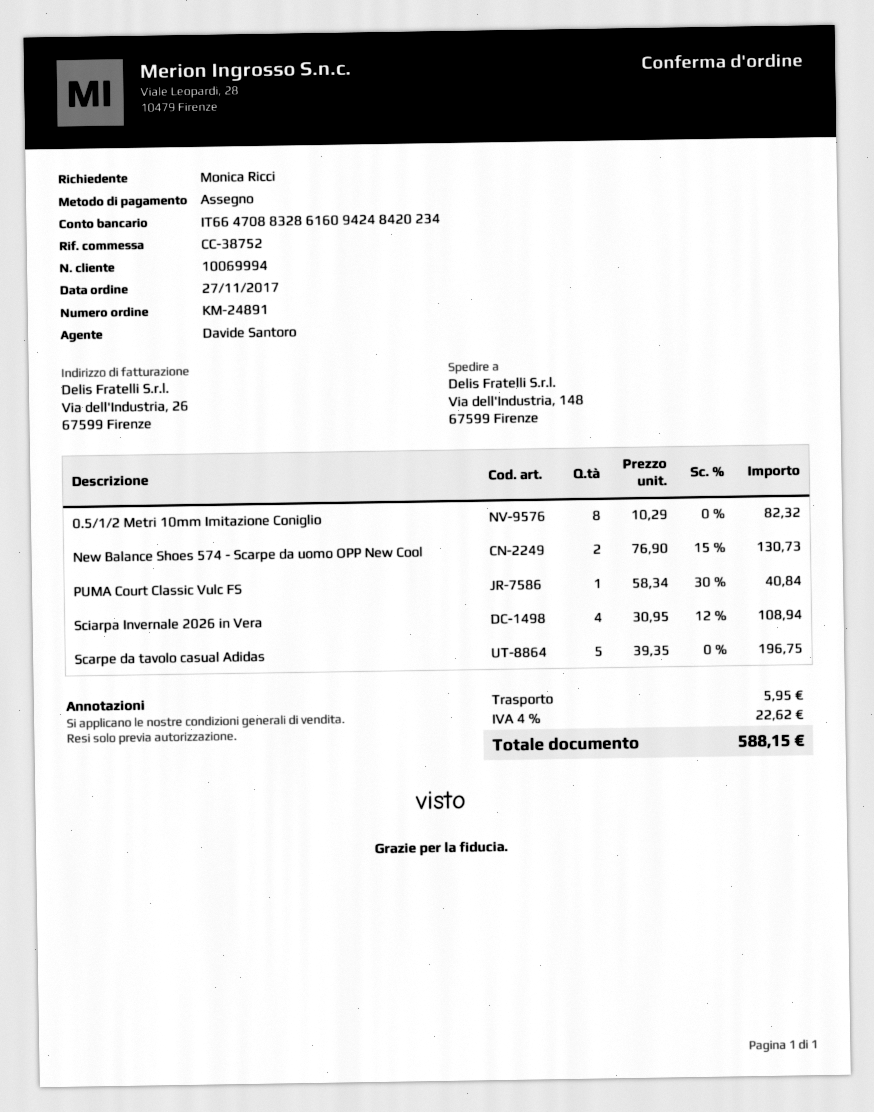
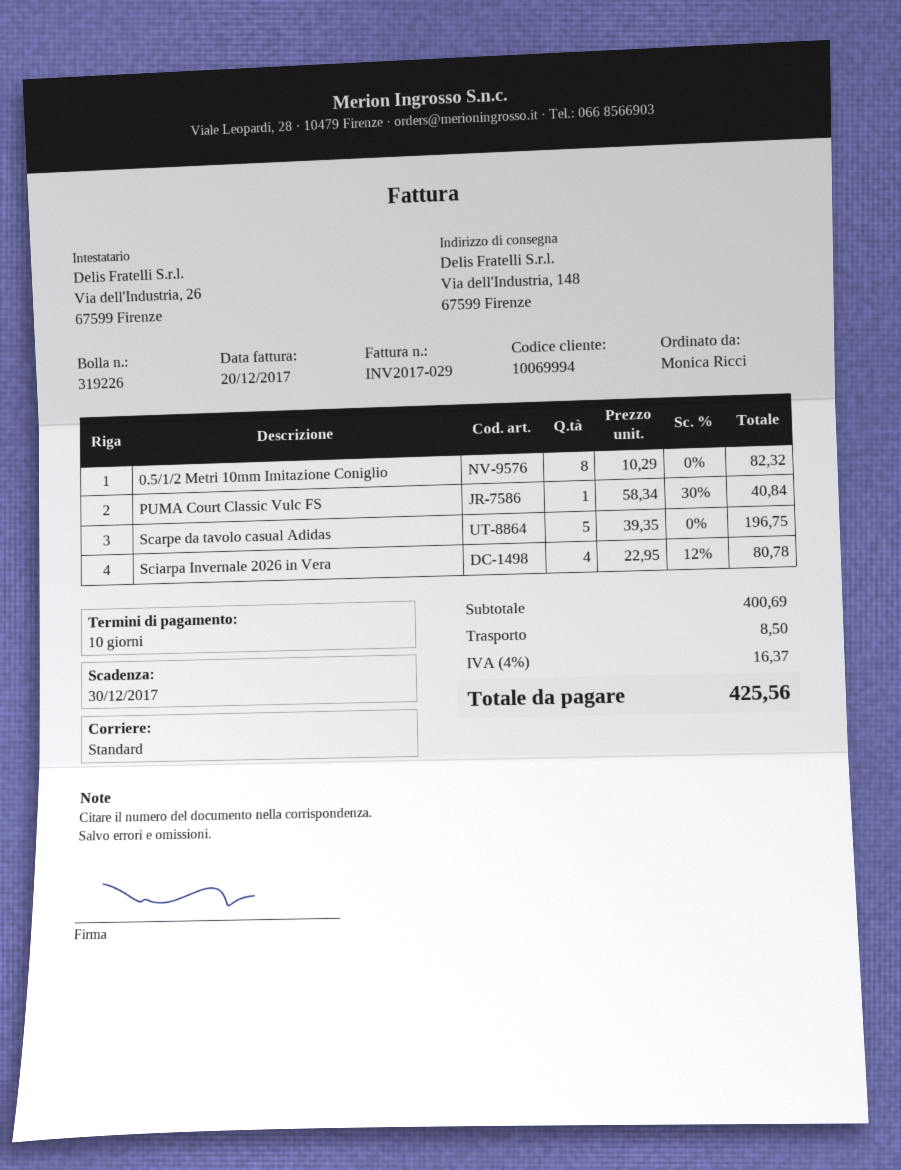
New Balance Shoes 574 - Scarpe da uomo OPP New Cool: 2 x 76.90 - 15% = 130.73 -> none
Sciarpa Invernale 2026 in Vera: 4 x 30.95 - 12% = 108.94 -> 4 x 22.95 - 12% = 80.78
shipping: 5.95 -> 8.50
tax: 4% = 22.62 -> 4% = 16.37
total: 588.15 -> 425.56

